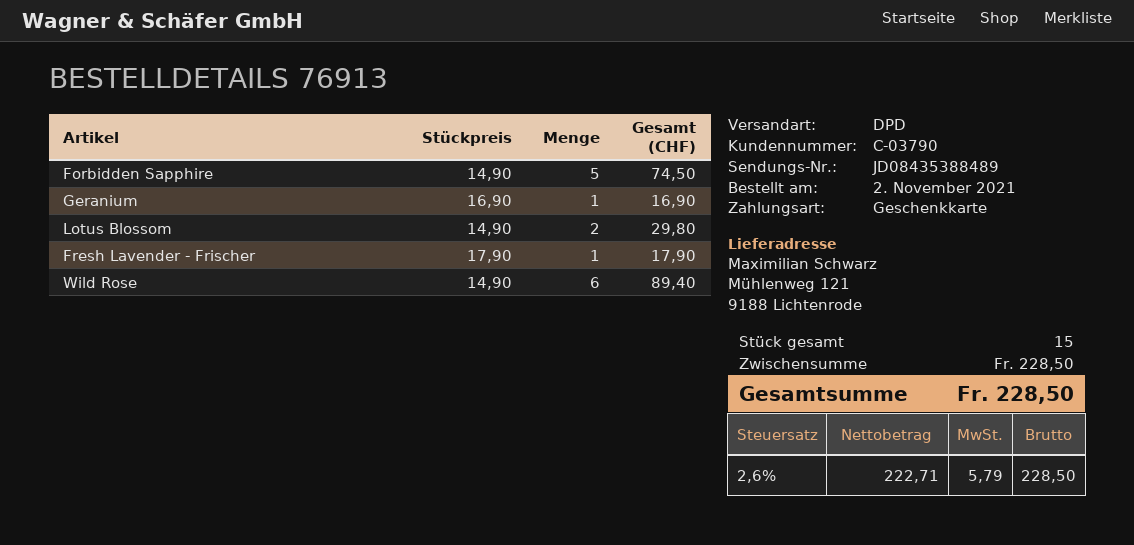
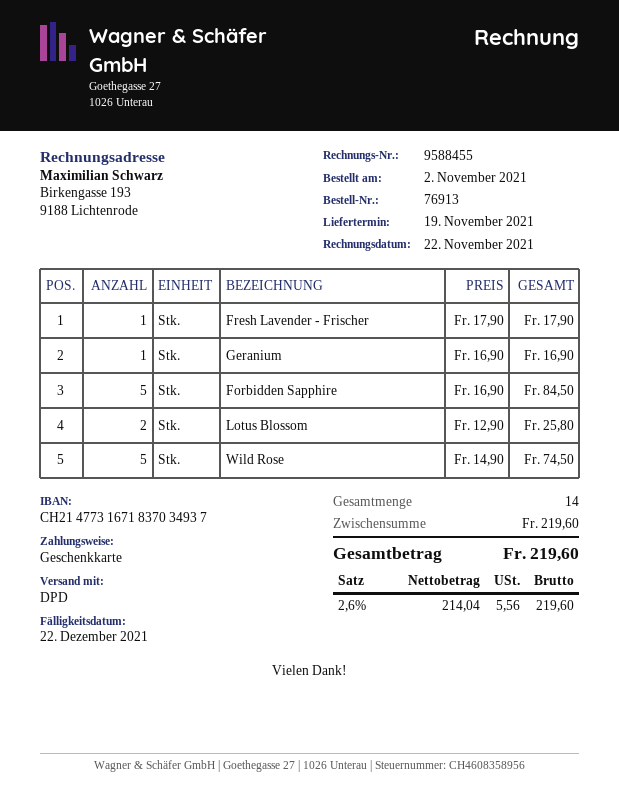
Forbidden Sapphire: 5 x 14.90 = 74.50 -> 5 x 16.90 = 84.50
Lotus Blossom: 2 x 14.90 = 29.80 -> 2 x 12.90 = 25.80
Wild Rose: 6 x 14.90 = 89.40 -> 5 x 14.90 = 74.50
total quantity: 15 -> 14
subtotal: 228.50 -> 219.60
net: 222.71 -> 214.04
tax: 2.6% = 5.79 -> 2.6% = 5.56
total: 228.50 -> 219.60

